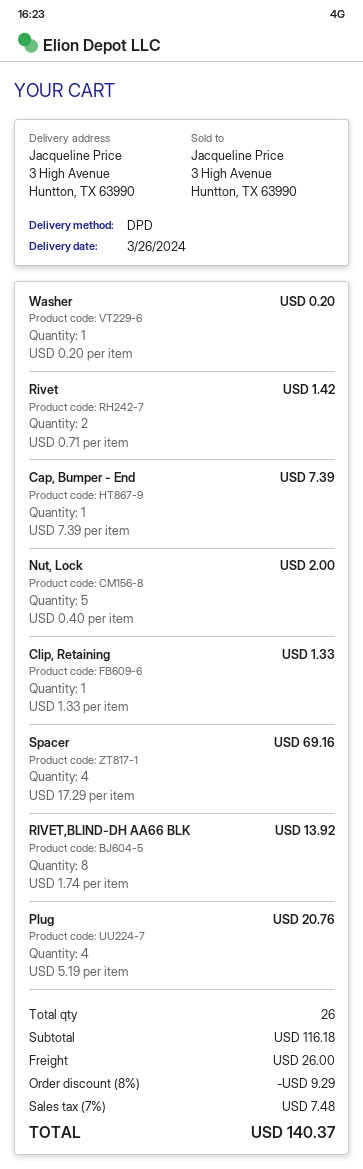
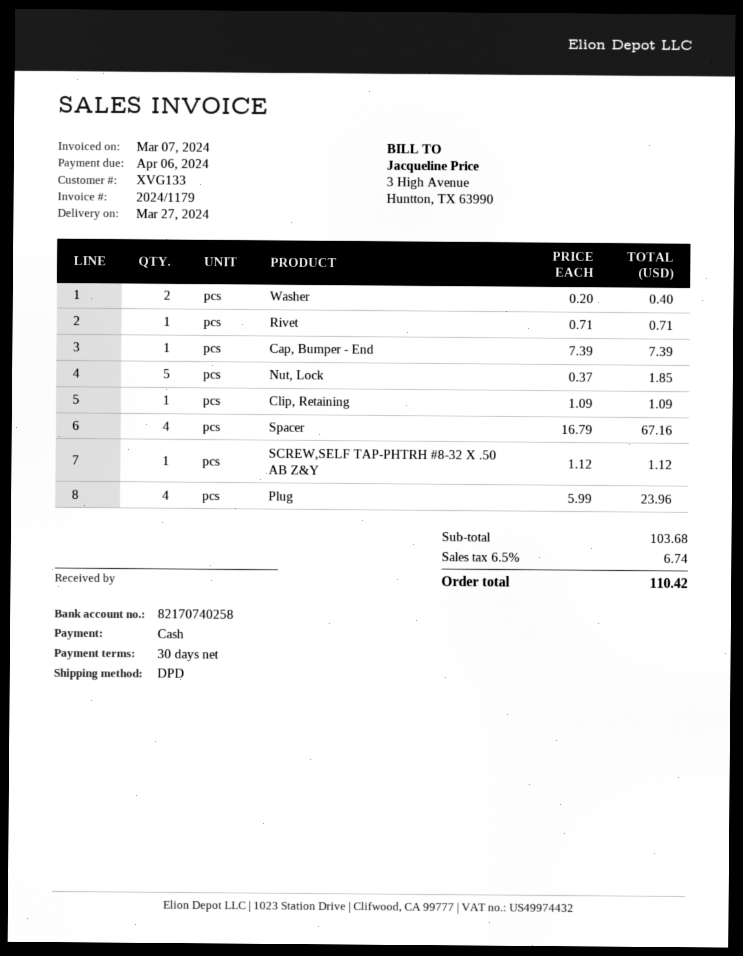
delivery date: 2024-03-26 -> 2024-03-27
Washer: 1 x 0.20 = 0.20 -> 2 x 0.20 = 0.40
Rivet: 2 x 0.71 = 1.42 -> 1 x 0.71 = 0.71
Nut, Lock: 5 x 0.40 = 2.00 -> 5 x 0.37 = 1.85
Clip, Retaining: 1 x 1.33 = 1.33 -> 1 x 1.09 = 1.09
Spacer: 4 x 17.29 = 69.16 -> 4 x 16.79 = 67.16
RIVET,BLIND-DH AA66 BLK: 8 x 1.74 = 13.92 -> none
Plug: 4 x 5.19 = 20.76 -> 4 x 5.99 = 23.96
SCREW,SELF TAP-PHTRH #8-32 X .50 AB Z&Y: none -> 1 x 1.12 = 1.12
subtotal: 116.18 -> 103.68
discount: 8% = 9.29 -> none
shipping: 26.00 -> none
tax: 7% = 7.48 -> 6.5% = 6.74
total: 140.37 -> 110.42

